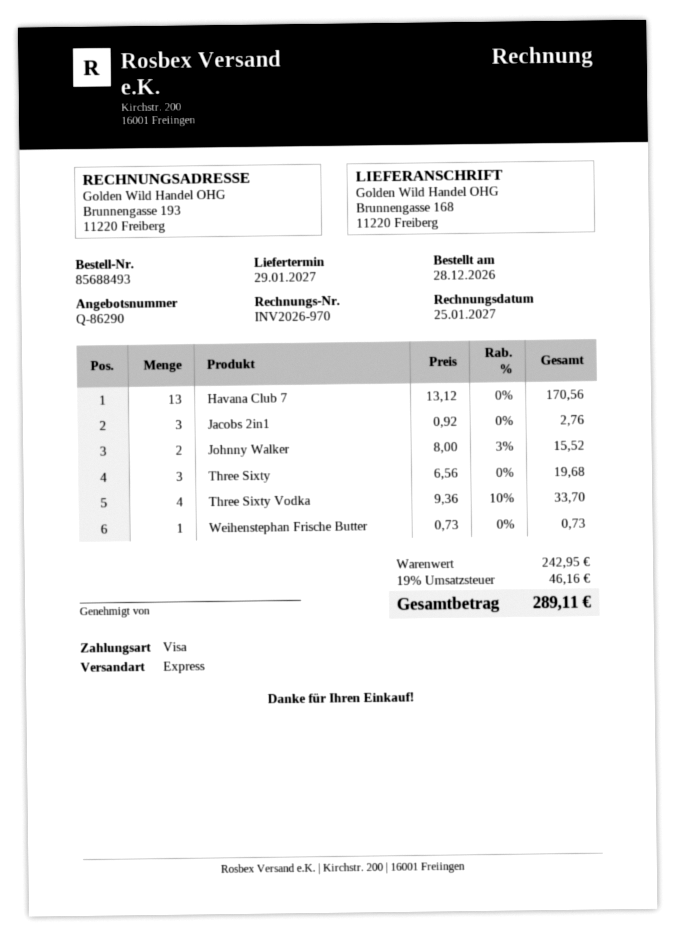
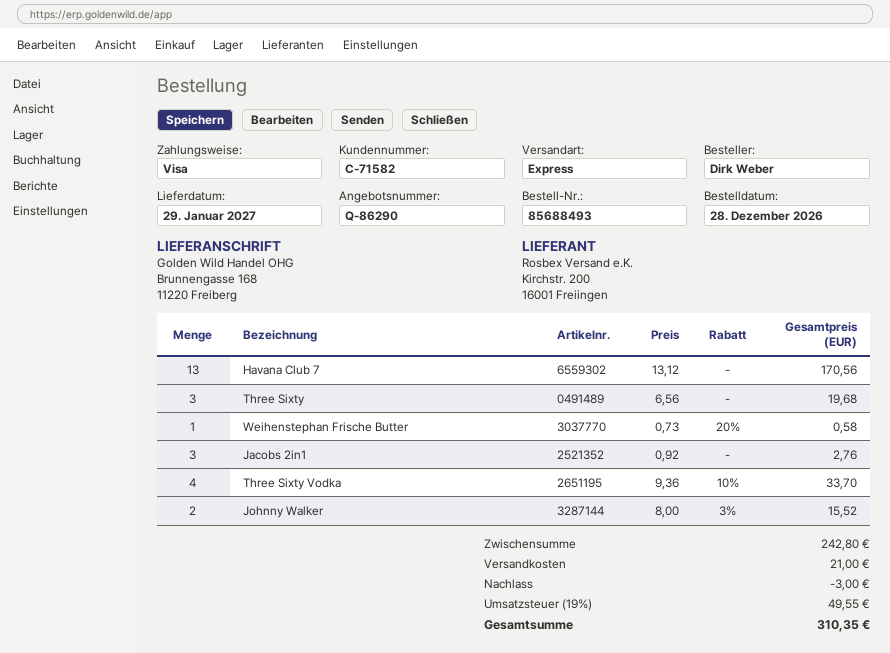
Weihenstephan Frische Butter: 1 x 0.73 = 0.73 -> 1 x 0.73 - 20% = 0.58
subtotal: 242.95 -> 242.80
discount: none -> 3.00
shipping: none -> 21.00
tax: 19% = 46.16 -> 19% = 49.55
total: 289.11 -> 310.35

